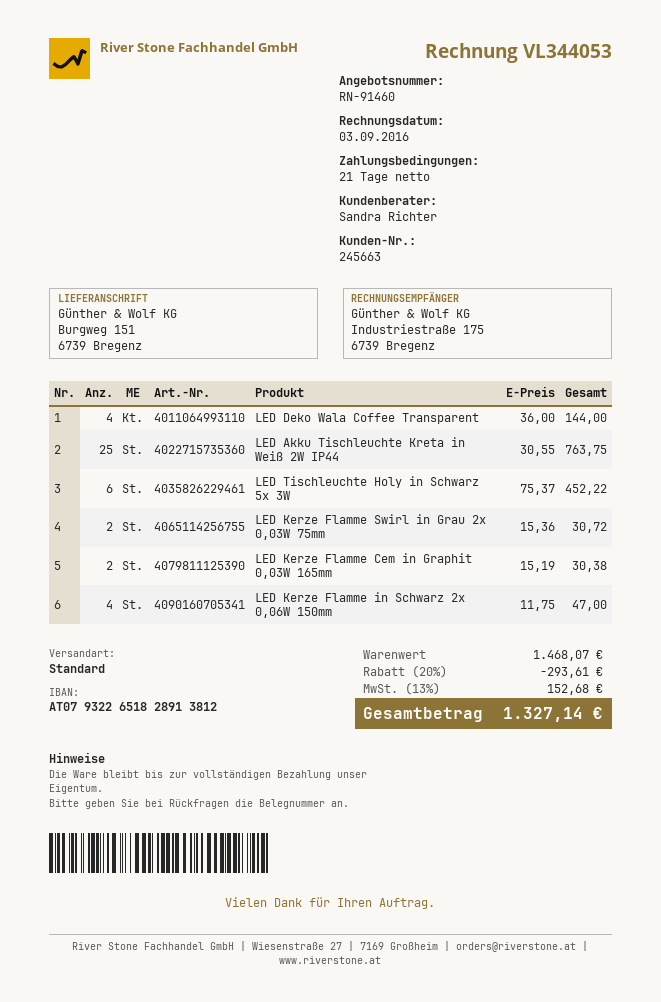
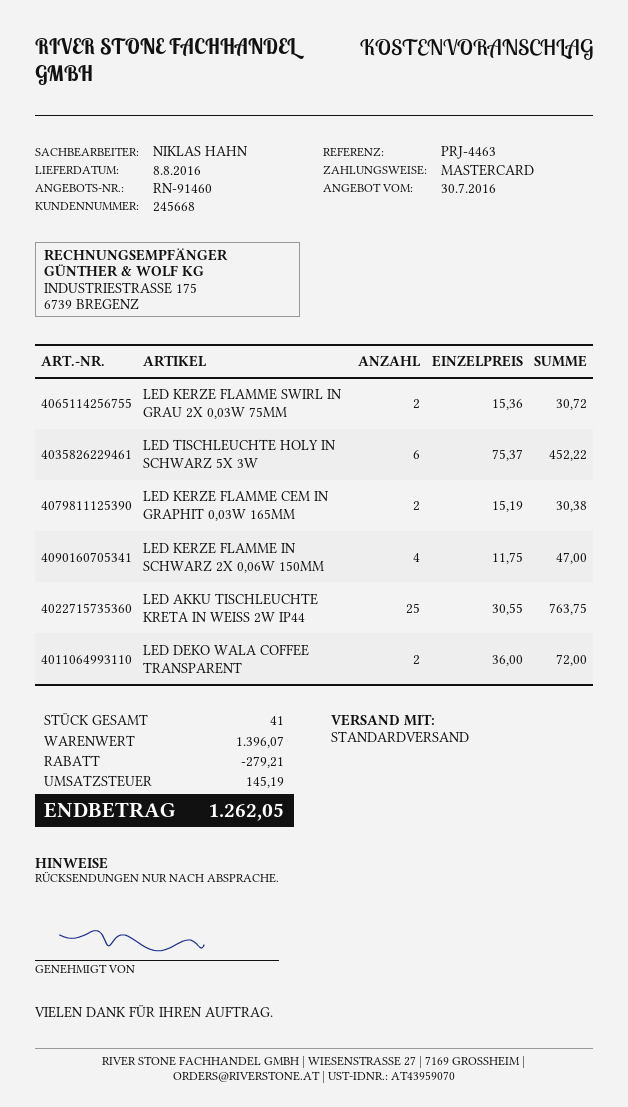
customer number: 245663 -> 245668
sales rep: Sandra Richter -> NIKLAS HAHN
LED Deko Wala Coffee Transparent: 4 x 36.00 = 144.00 -> 2 x 36.00 = 72.00
subtotal: 1468.07 -> 1396.07
discount: 293.61 -> 279.21
tax: 152.68 -> 145.19
total: 1327.14 -> 1262.05

